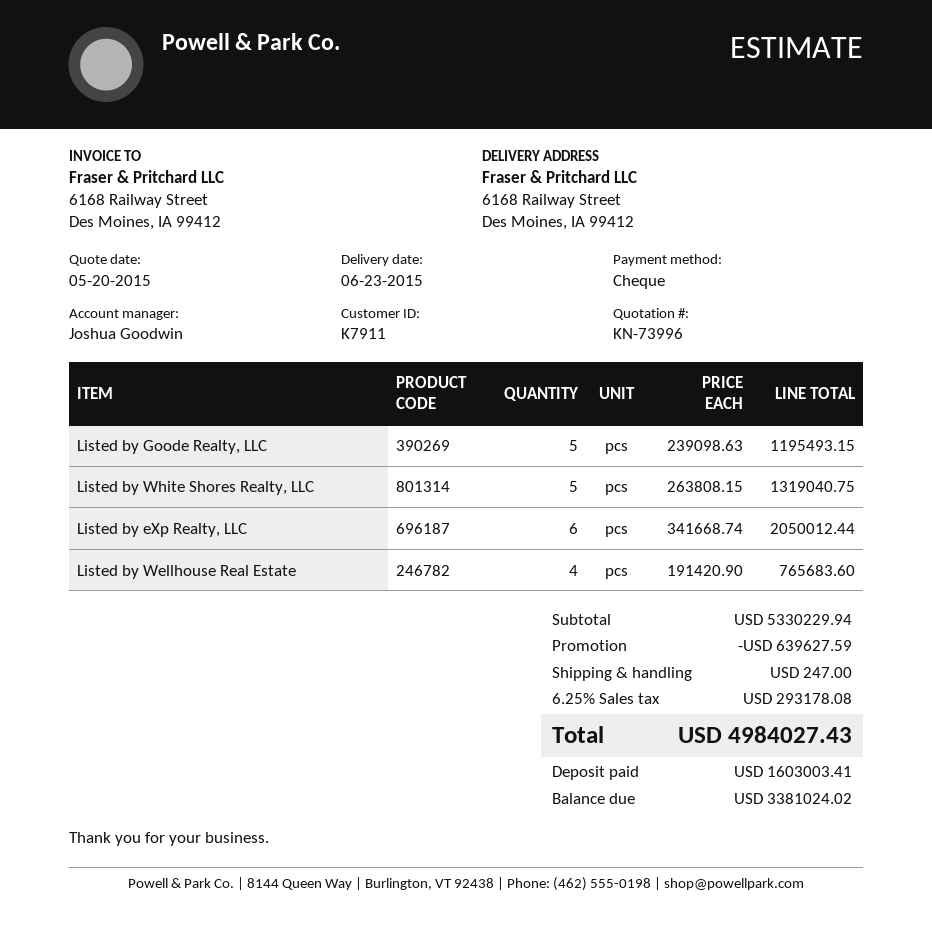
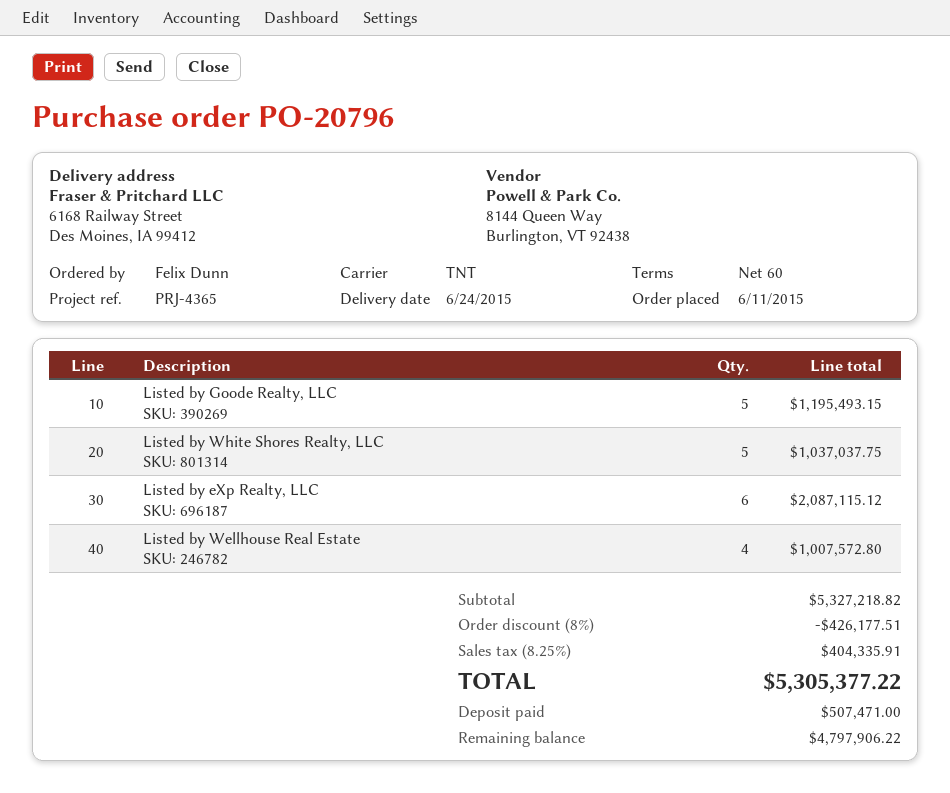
delivery date: 2015-06-23 -> 2015-06-24
Listed by White Shores Realty, LLC: 5 for 1319040.75 -> 5 for 1037037.75
Listed by eXp Realty, LLC: 6 for 2050012.44 -> 6 for 2087115.12
Listed by Wellhouse Real Estate: 4 for 765683.60 -> 4 for 1007572.80
subtotal: 5330229.94 -> 5327218.82
discount: 639627.59 -> 426177.51
shipping: 247.00 -> none
tax: 6.25% = 293178.08 -> 8.25% = 404335.91
total: 4984027.43 -> 5305377.22
deposit: 1603003.41 -> 507471.00
balance: 3381024.02 -> 4797906.22

